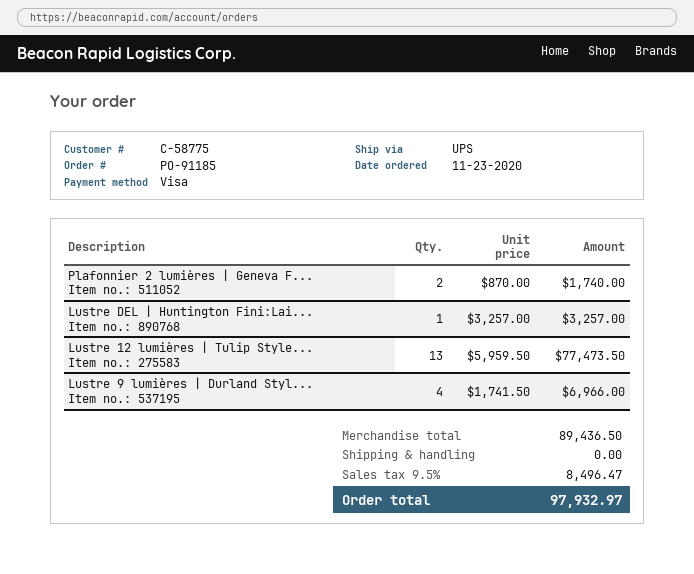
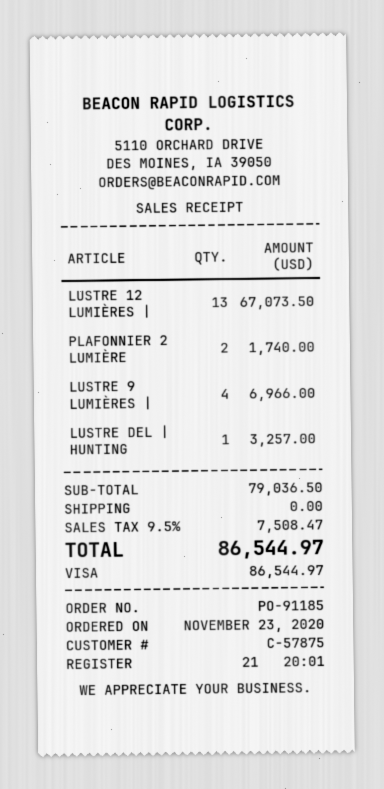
customer number: C-58775 -> C-57875
Lustre 12 lumières | Tulip Style...: 13 for 77473.50 -> 13 for 67073.50
subtotal: 89436.50 -> 79036.50
tax: 9.5% = 8496.47 -> 9.5% = 7508.47
total: 97932.97 -> 86544.97

